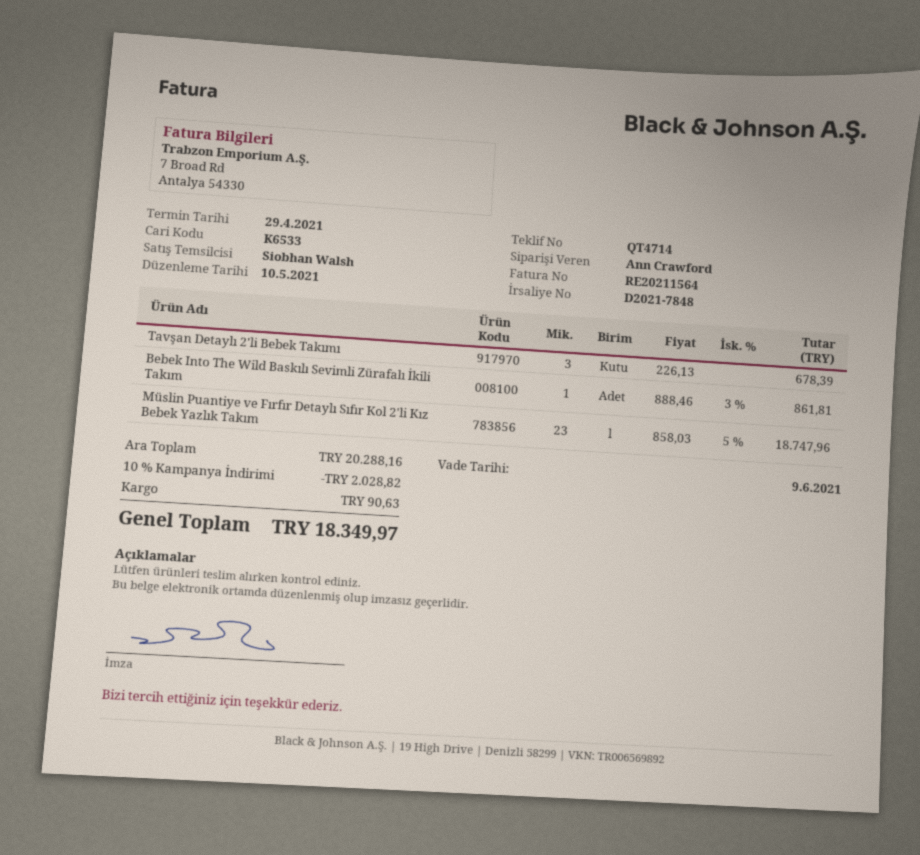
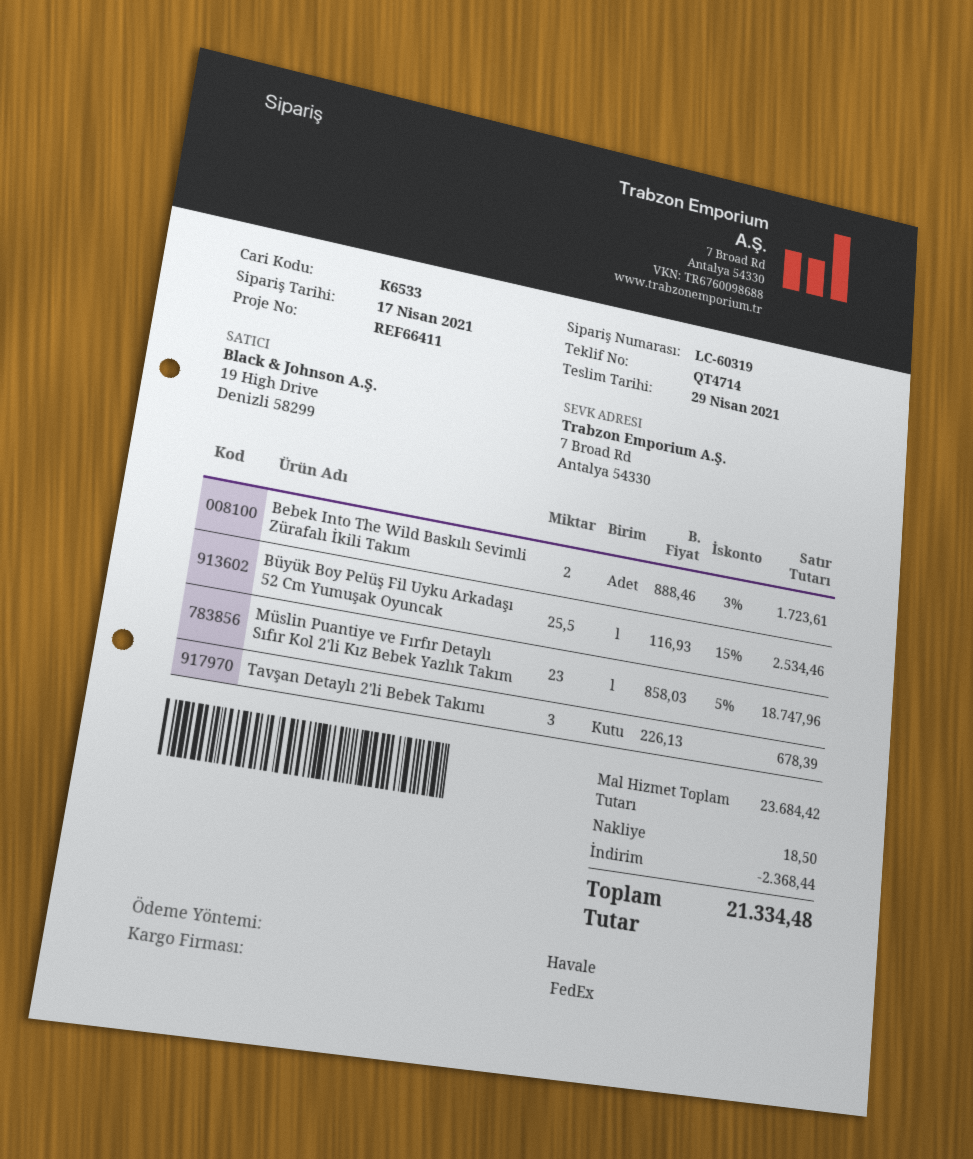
Bebek Into The Wild Baskılı Sevimli Zürafalı İkili Takım: 1 x 888.46 - 3% = 861.81 -> 2 x 888.46 - 3% = 1723.61
Büyük Boy Pelüş Fil Uyku Arkadaşı 52 Cm Yumuşak Oyuncak: none -> 25.5 x 116.93 - 15% = 2534.46
subtotal: 20288.16 -> 23684.42
discount: 2028.82 -> 2368.44
shipping: 90.63 -> 18.50
total: 18349.97 -> 21334.48

